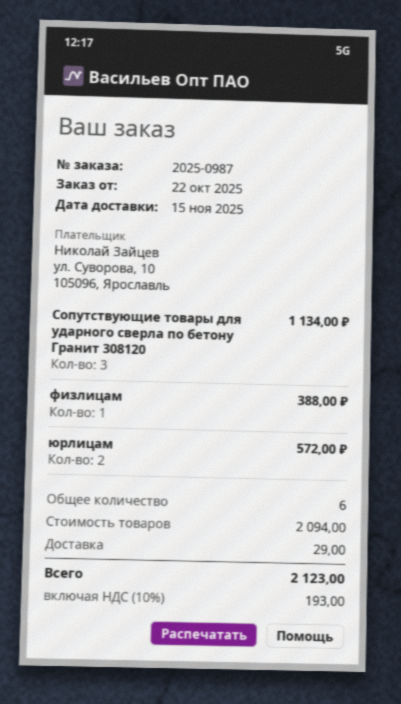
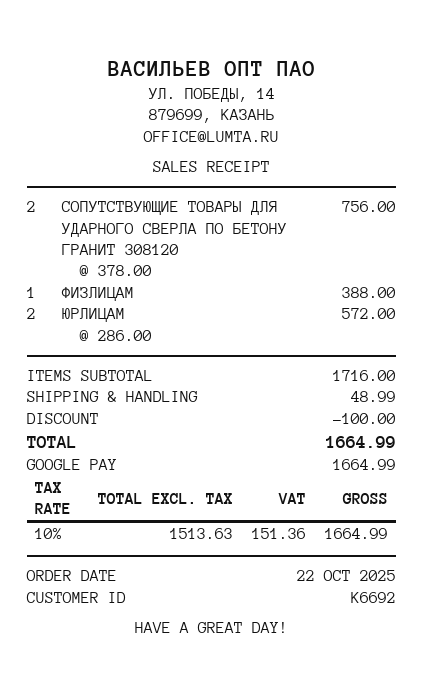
Сопутствующие товары для ударного сверла по бетону Гранит 308120: 3 for 1134.00 -> 2 for 756.00
subtotal: 2094.00 -> 1716.00
discount: none -> 100.00
shipping: 29.00 -> 48.99
tax: 10% = 193.00 -> 10% = 151.36
total: 2123.00 -> 1664.99

